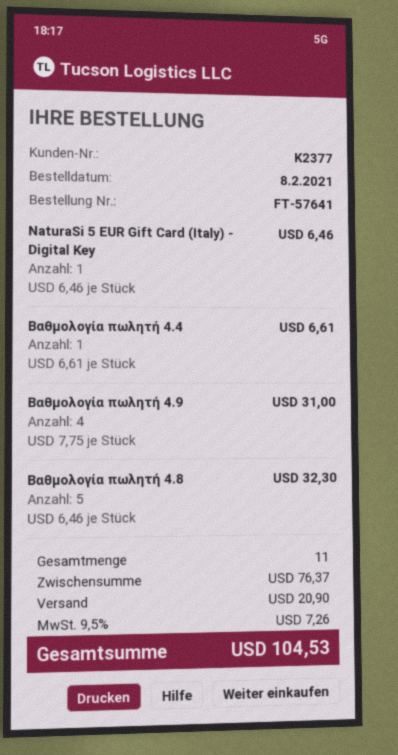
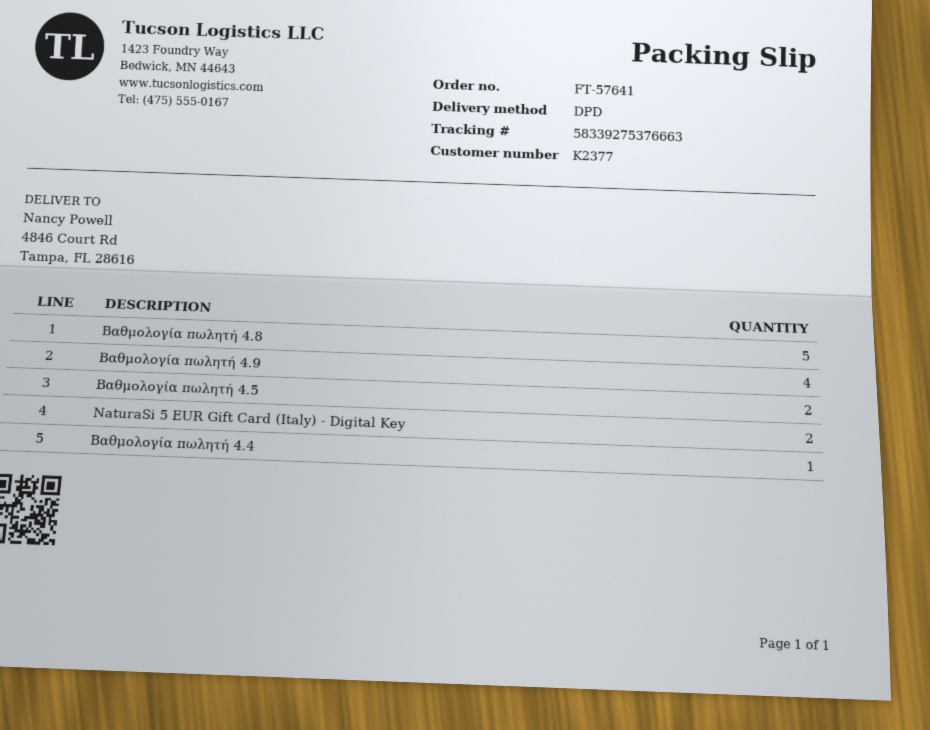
NaturaSi 5 EUR Gift Card (Italy) - Digital Key: 1 -> 2
Βαθμολογία πωλητή 4.5: none -> 2

